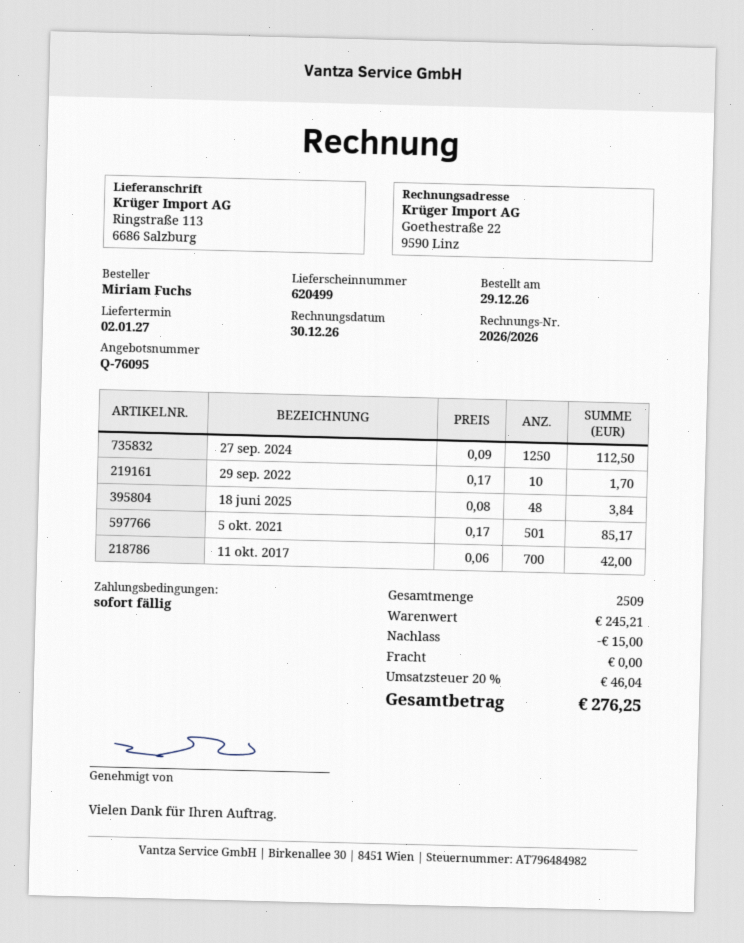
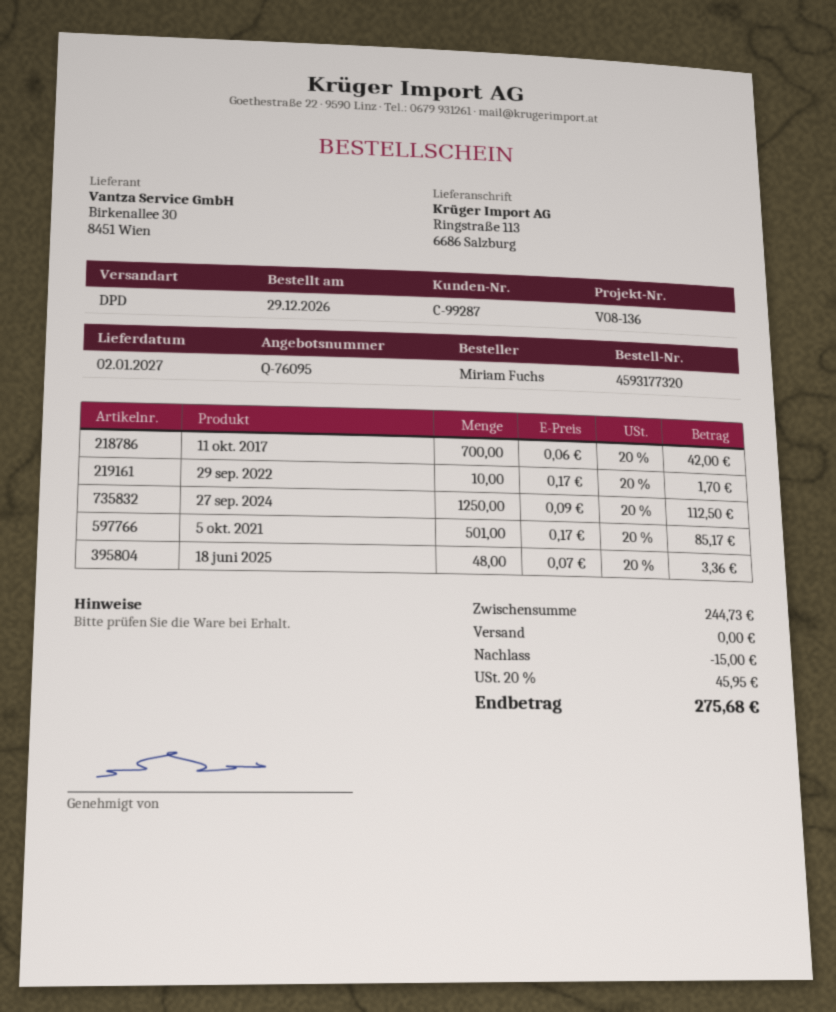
18 juni 2025: 48 x 0.08 = 3.84 -> 48 x 0.07 = 3.36
subtotal: 245.21 -> 244.73
tax: 20% = 46.04 -> 20% = 45.95
total: 276.25 -> 275.68

